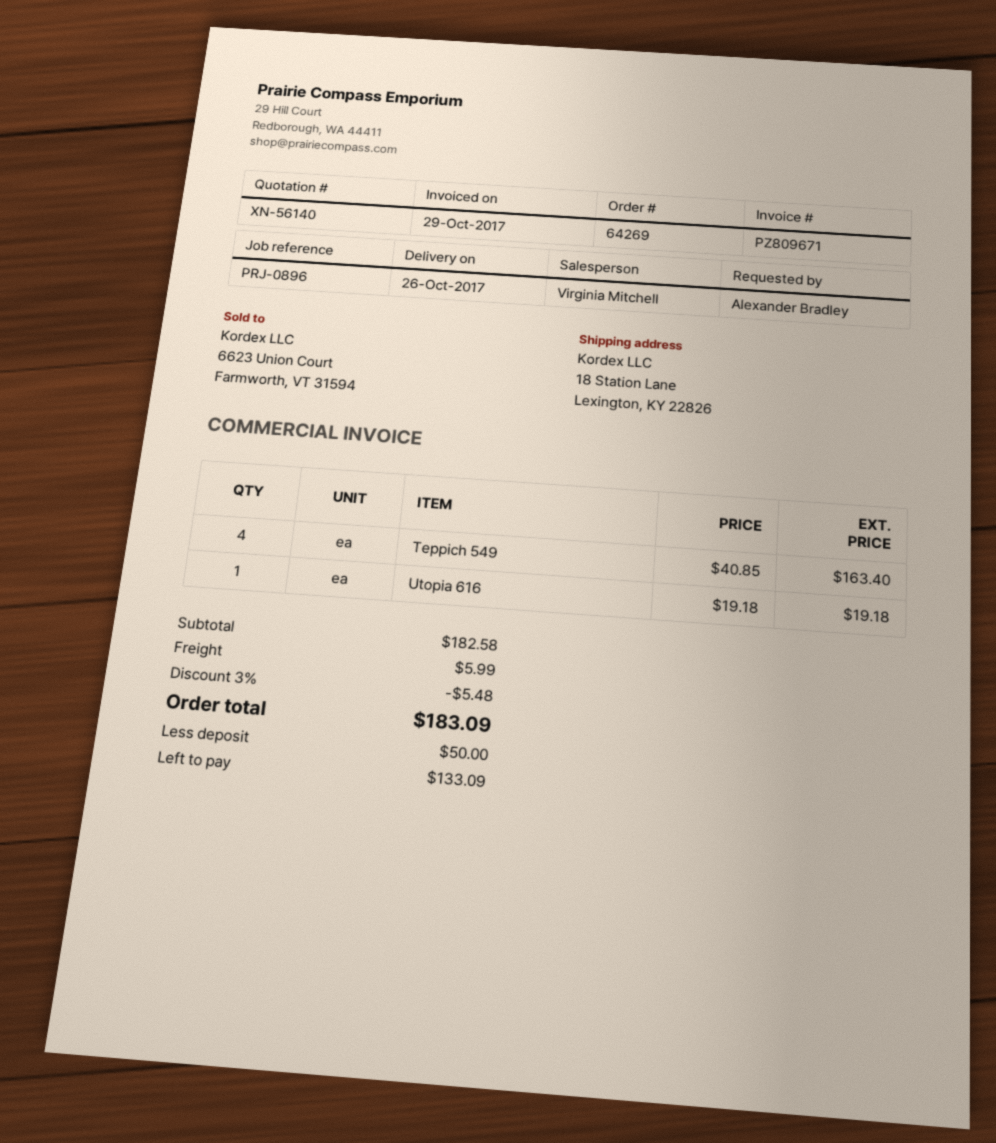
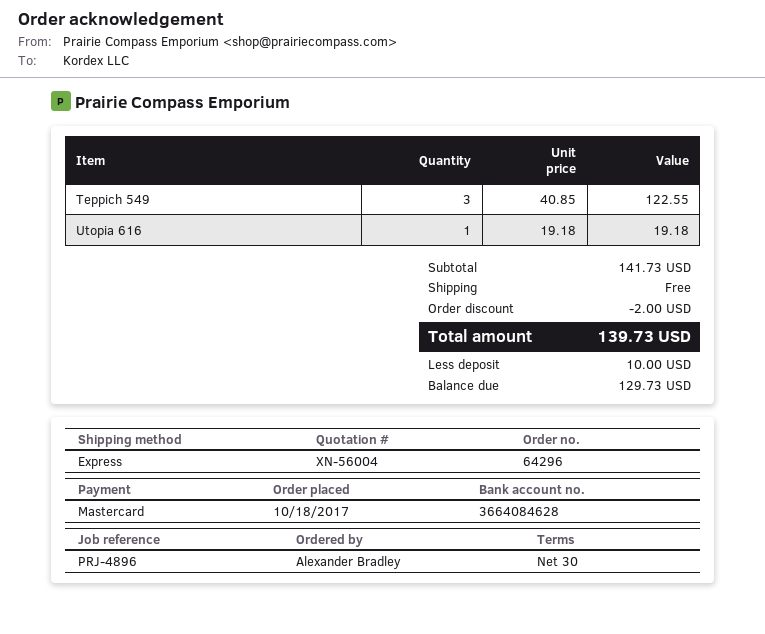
quote number: XN-56140 -> XN-56004
order number: 64269 -> 64296
reference: PRJ-0896 -> PRJ-4896
Teppich 549: 4 x 40.85 = 163.40 -> 3 x 40.85 = 122.55
subtotal: 182.58 -> 141.73
discount: 5.48 -> 2.00
shipping: 5.99 -> 0.00
total: 183.09 -> 139.73
deposit: 50.00 -> 10.00
balance: 133.09 -> 129.73

